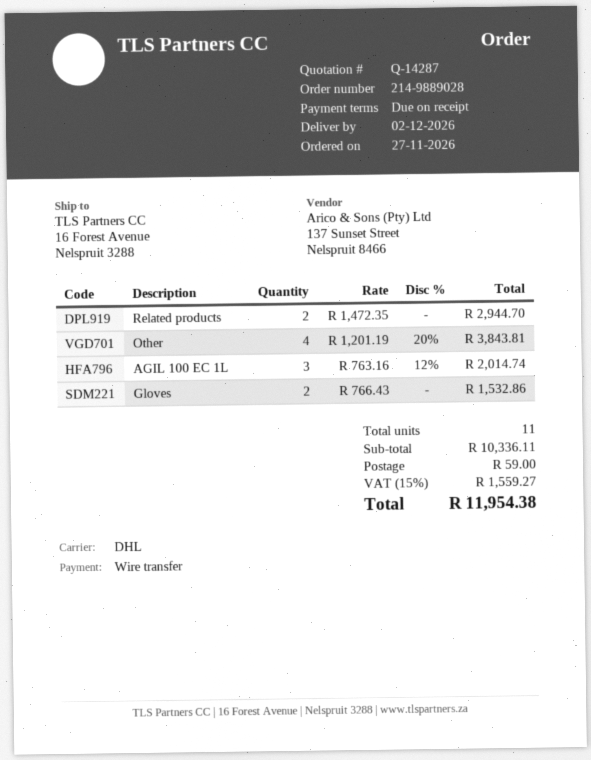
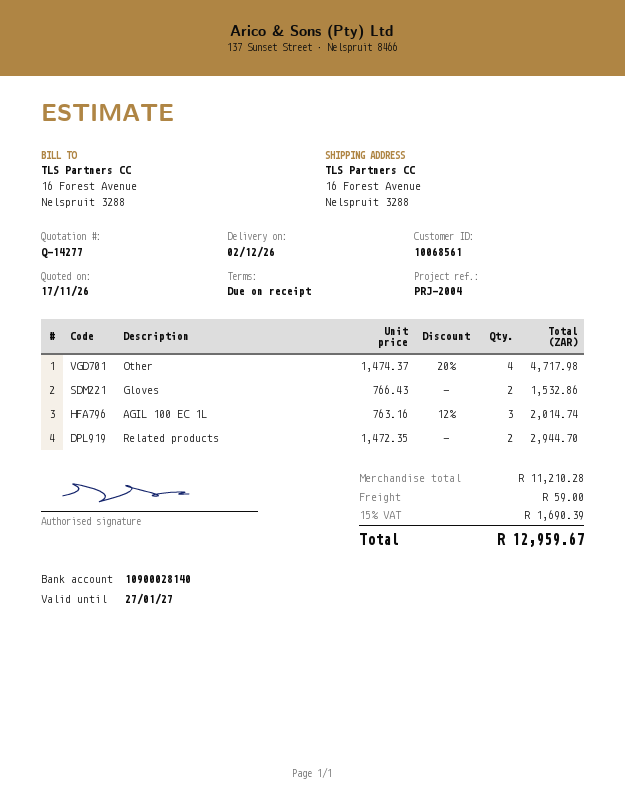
quote number: Q-14287 -> Q-14277
Other: 4 x 1201.19 - 20% = 3843.81 -> 4 x 1474.37 - 20% = 4717.98
subtotal: 10336.11 -> 11210.28
tax: 15% = 1559.27 -> 15% = 1690.39
total: 11954.38 -> 12959.67

